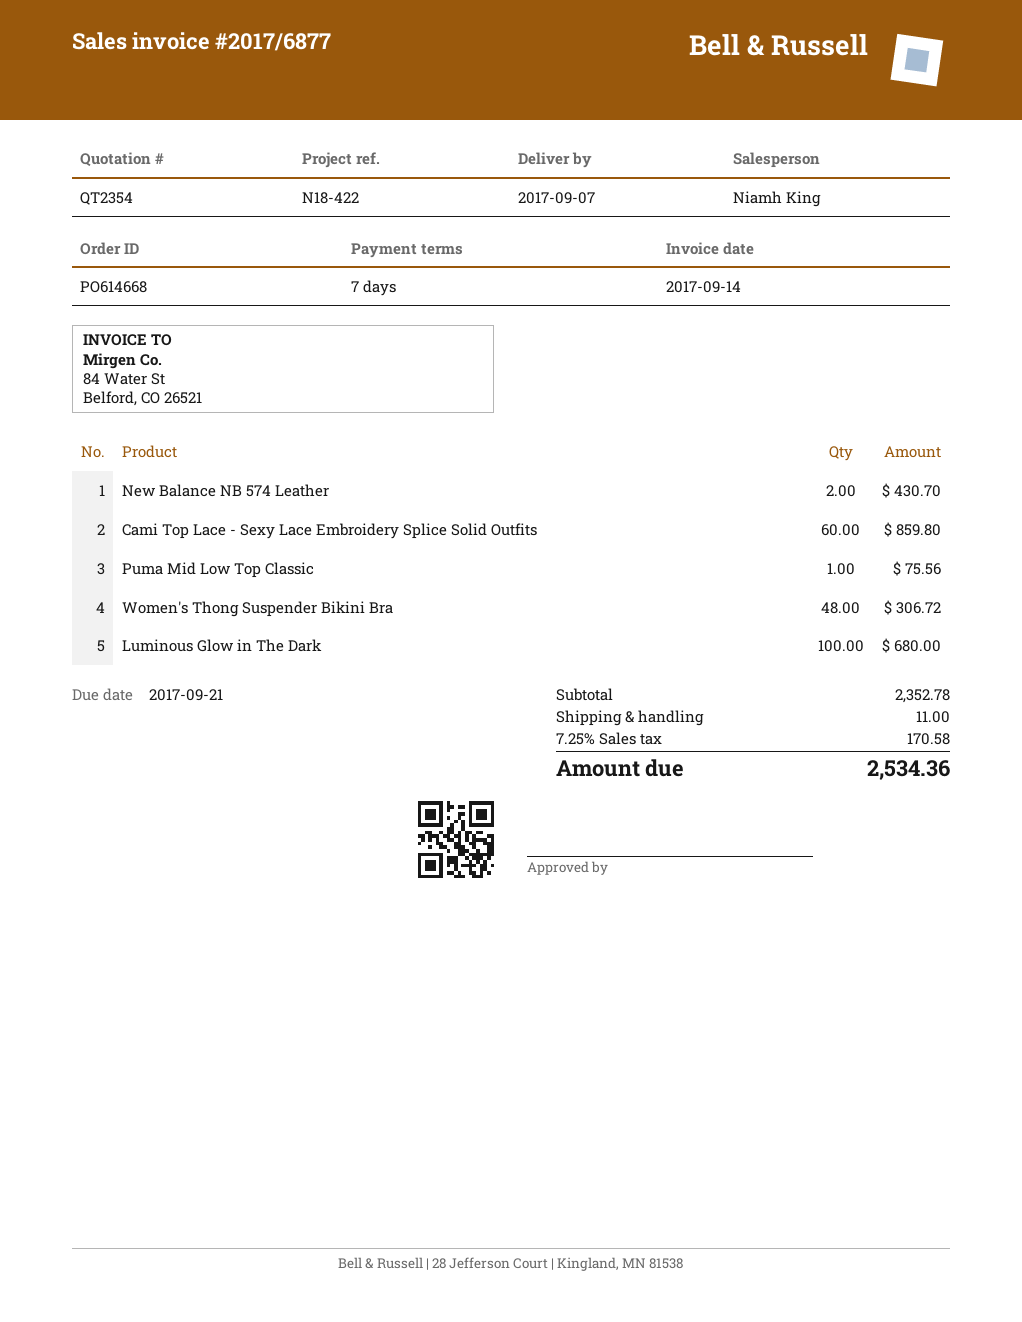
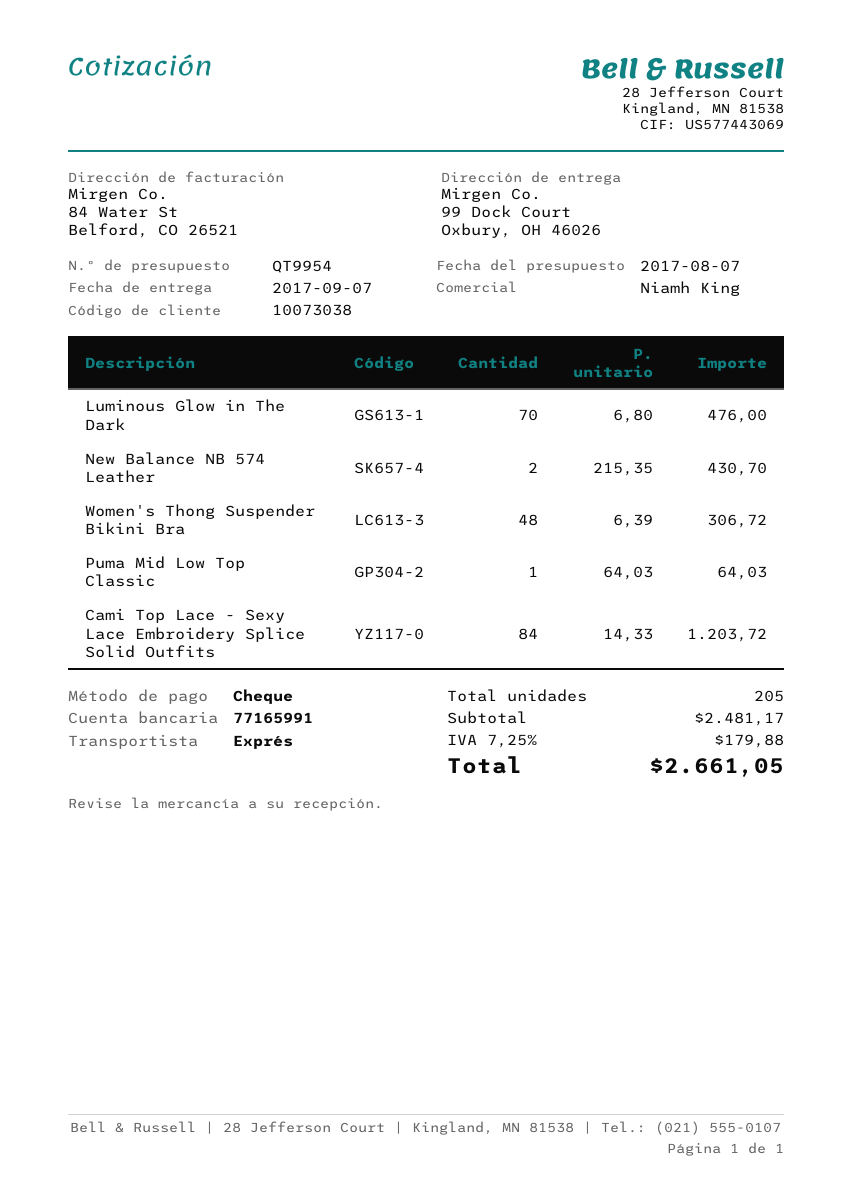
quote number: QT2354 -> QT9954
Cami Top Lace - Sexy Lace Embroidery Splice Solid Outfits: 60 for 859.80 -> 84 for 1203.72
Puma Mid Low Top Classic: 1 for 75.56 -> 1 for 64.03
Luminous Glow in The Dark: 100 for 680.00 -> 70 for 476.00
subtotal: 2352.78 -> 2481.17
shipping: 11.00 -> none
tax: 7.25% = 170.58 -> 7.25% = 179.88
total: 2534.36 -> 2661.05

